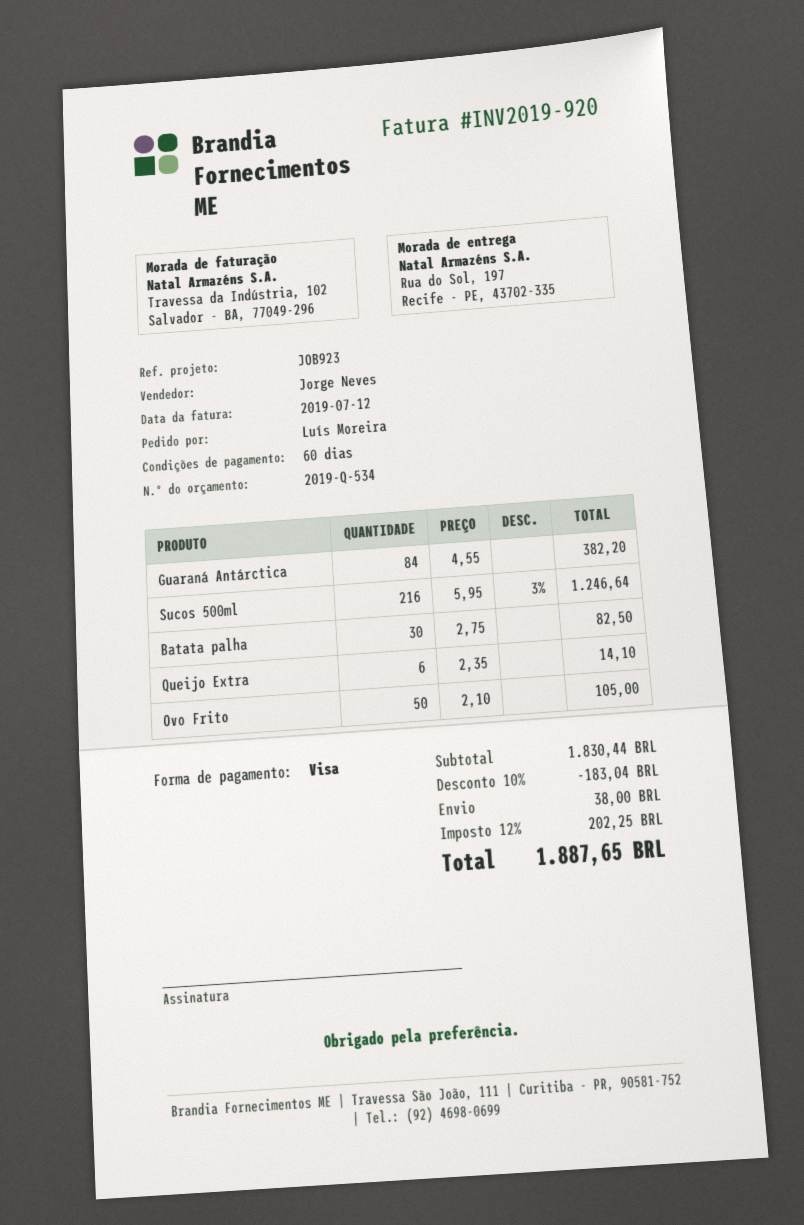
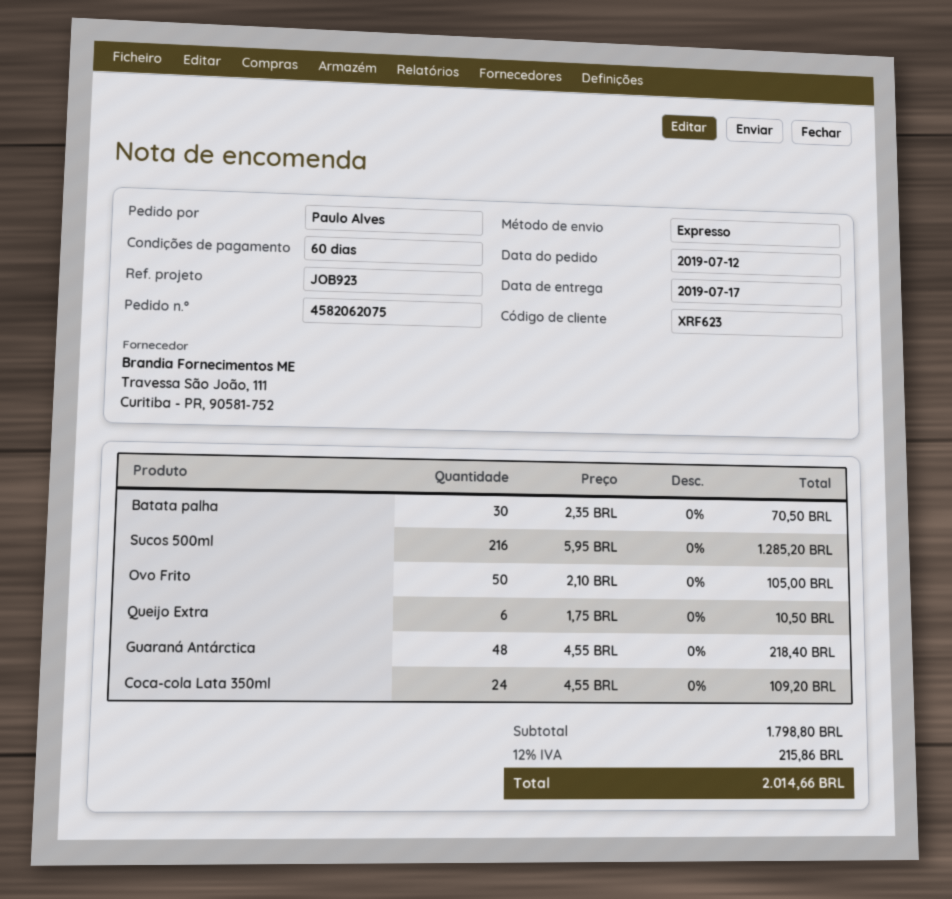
ordered by: Luís Moreira -> Paulo Alves
Guaraná Antárctica: 84 x 4.55 = 382.20 -> 48 x 4.55 = 218.40
Sucos 500ml: 216 x 5.95 - 3% = 1246.64 -> 216 x 5.95 = 1285.20
Batata palha: 30 x 2.75 = 82.50 -> 30 x 2.35 = 70.50
Queijo Extra: 6 x 2.35 = 14.10 -> 6 x 1.75 = 10.50
Coca-cola Lata 350ml: none -> 24 x 4.55 = 109.20
subtotal: 1830.44 -> 1798.80
discount: 10% = 183.04 -> none
shipping: 38.00 -> none
tax: 12% = 202.25 -> 12% = 215.86
total: 1887.65 -> 2014.66

